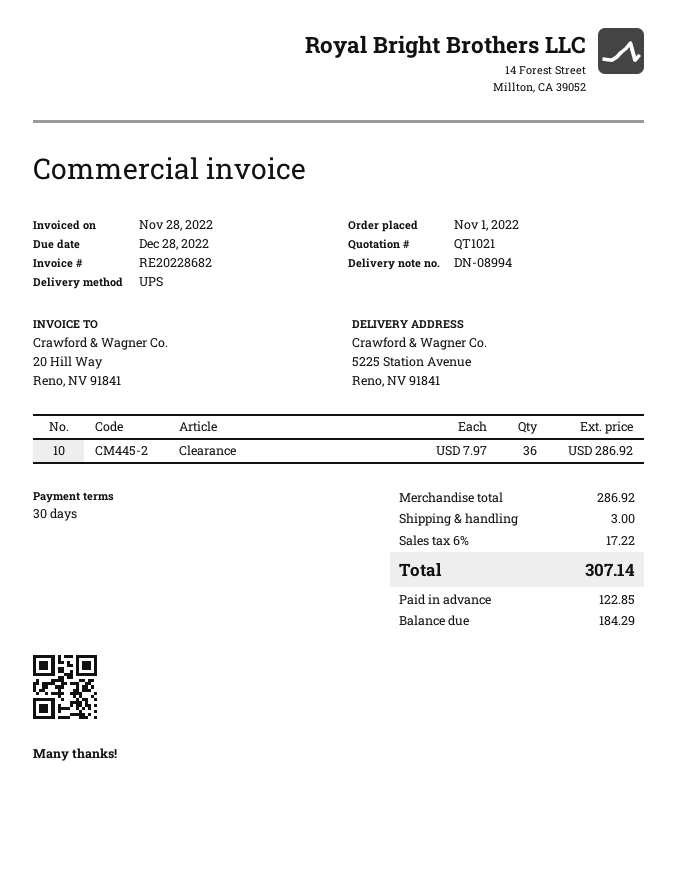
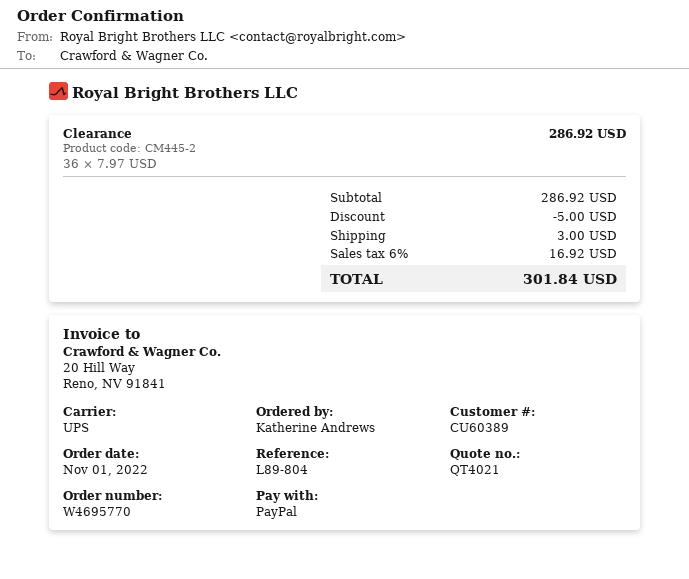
quote number: QT1021 -> QT4021
discount: none -> 5.00
tax: 6% = 17.22 -> 6% = 16.92
total: 307.14 -> 301.84

